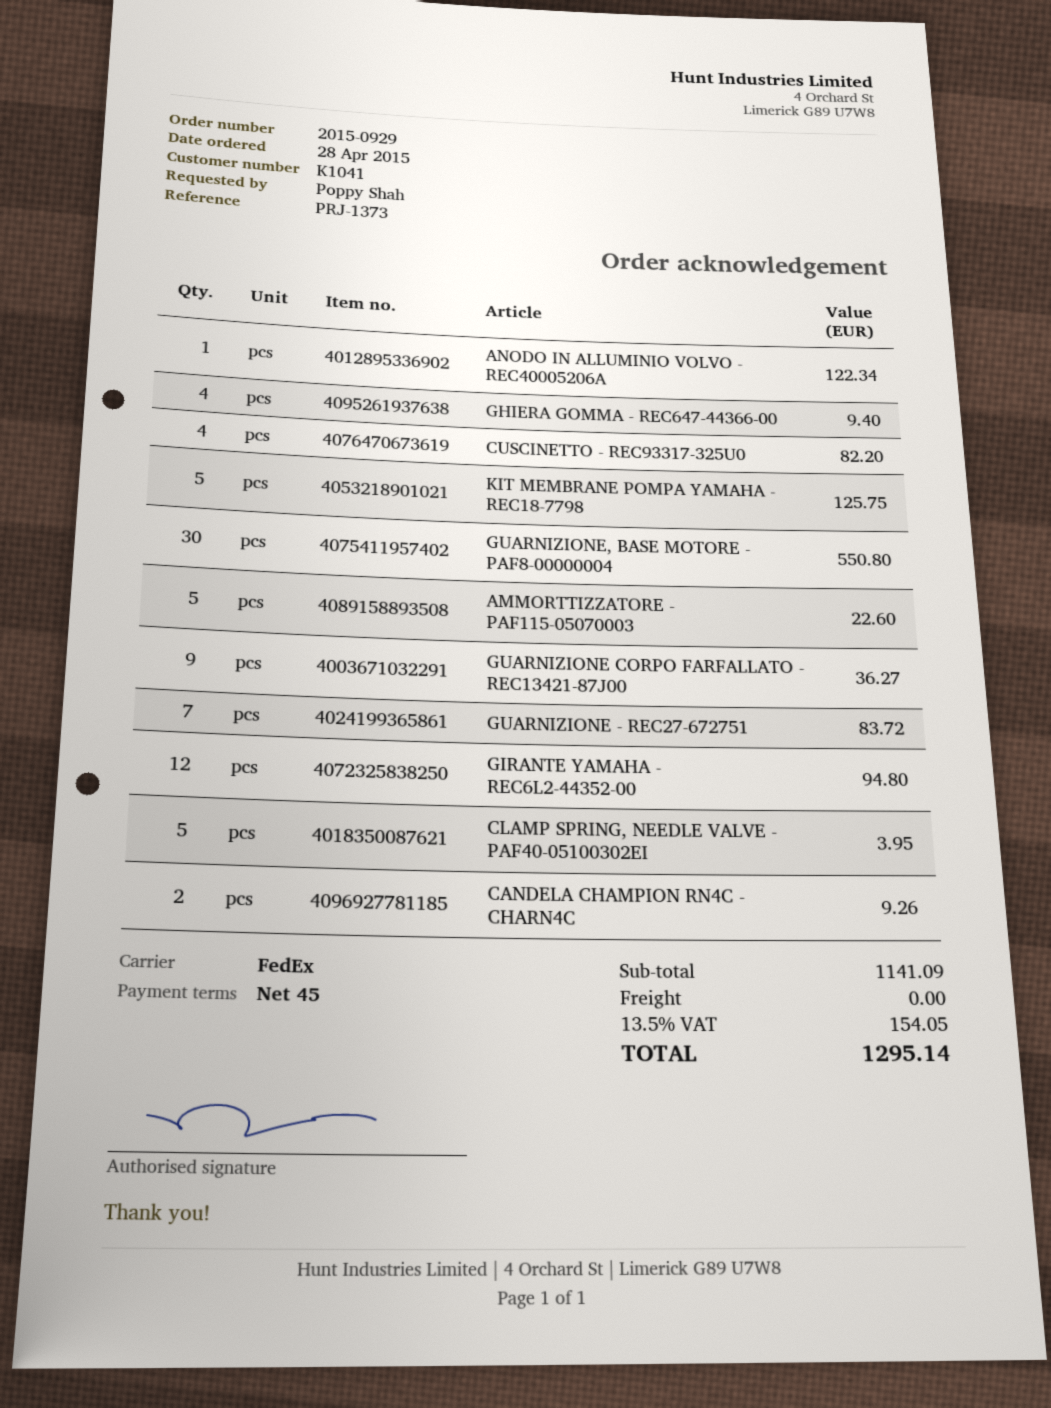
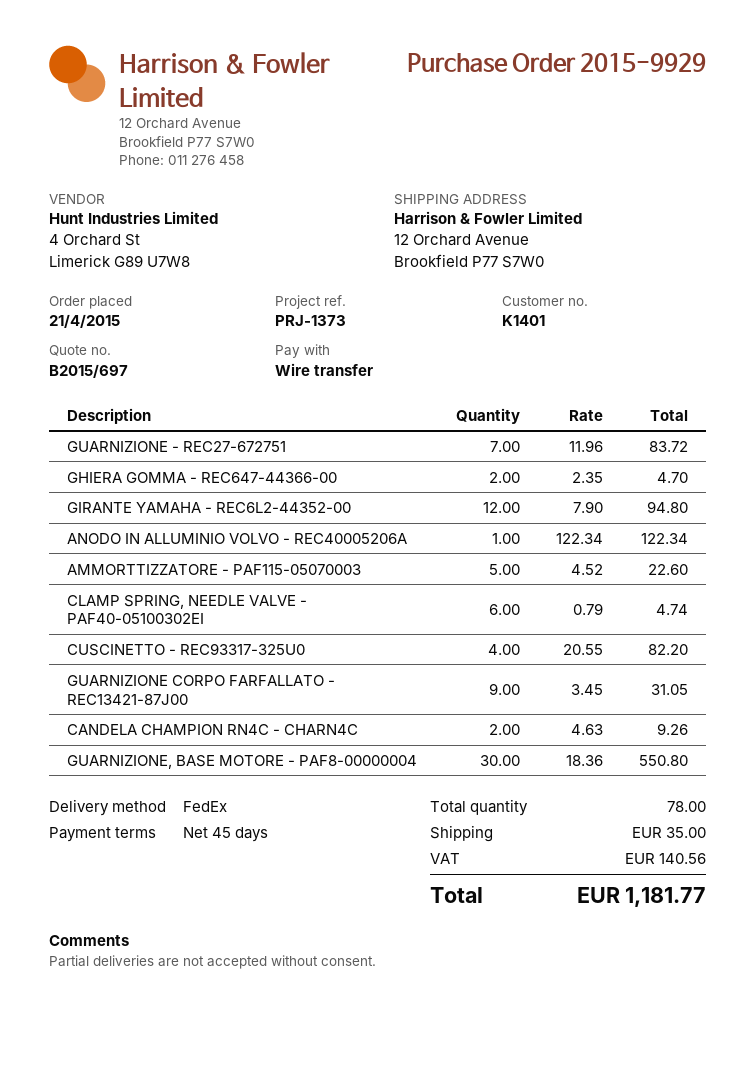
order number: 2015-0929 -> 2015-9929
order date: 2015-04-28 -> 2015-04-21
customer number: K1041 -> K1401
GHIERA GOMMA - REC647-44366-00: 4 for 9.40 -> 2 for 4.70
KIT MEMBRANE POMPA YAMAHA - REC18-7798: 5 for 125.75 -> none
GUARNIZIONE CORPO FARFALLATO - REC13421-87J00: 9 for 36.27 -> 9 for 31.05
CLAMP SPRING, NEEDLE VALVE - PAF40-05100302EI: 5 for 3.95 -> 6 for 4.74
shipping: 0.00 -> 35.00
tax: 154.05 -> 140.56
total: 1295.14 -> 1181.77

